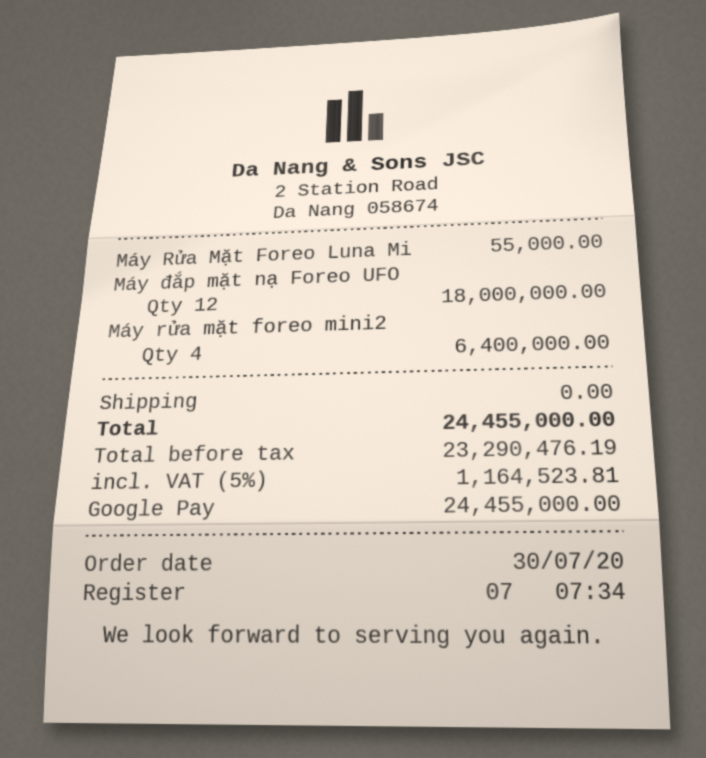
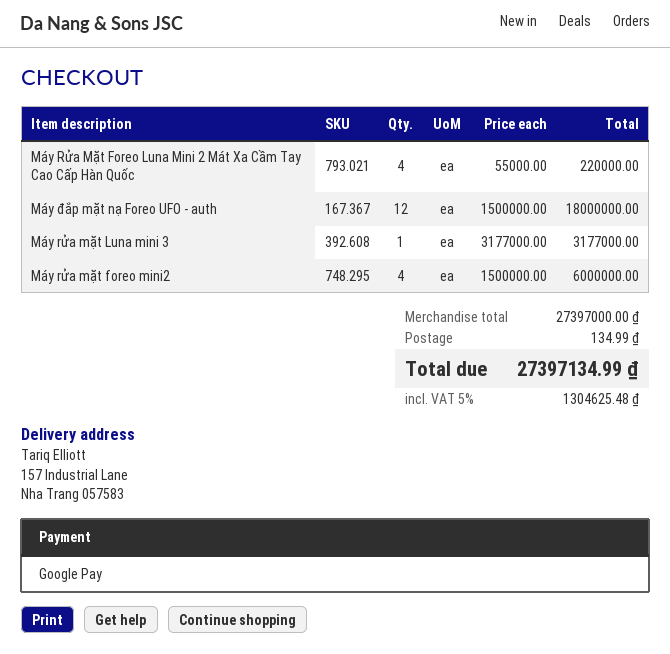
Máy Rửa Mặt Foreo Luna Mi: 1 for 55000.00 -> 4 for 220000.00
Máy rửa mặt foreo mini2: 4 for 6400000.00 -> 4 for 6000000.00
Máy rửa mặt Luna mini 3: none -> 1 for 3177000.00
shipping: 0.00 -> 134.99
tax: 5% = 1164523.81 -> 5% = 1304625.48
total: 24455000.00 -> 27397134.99

